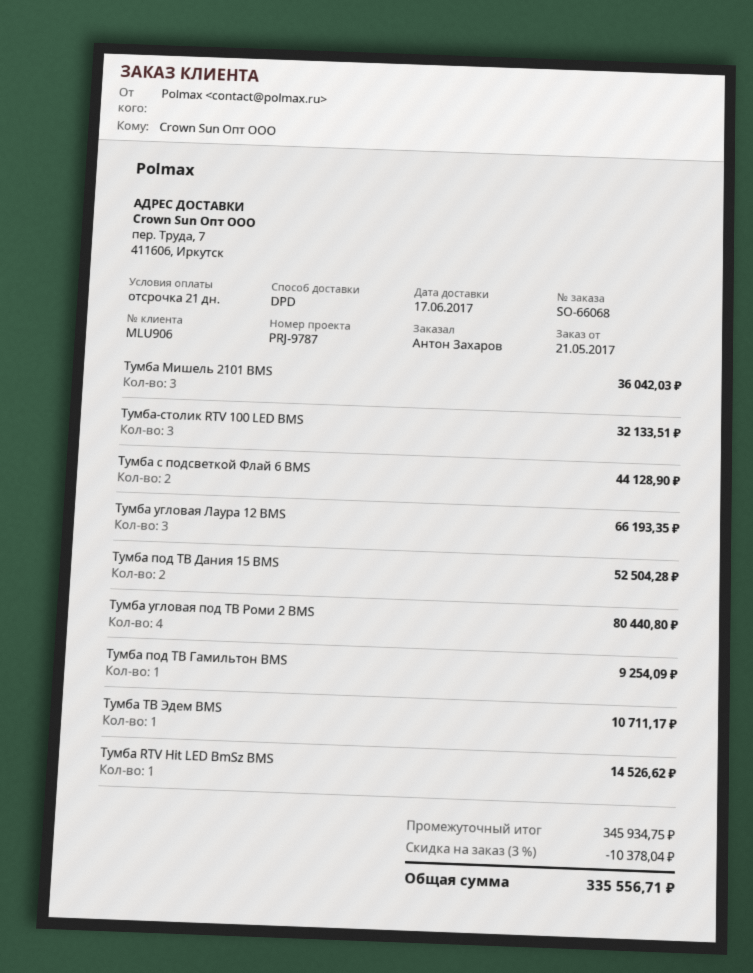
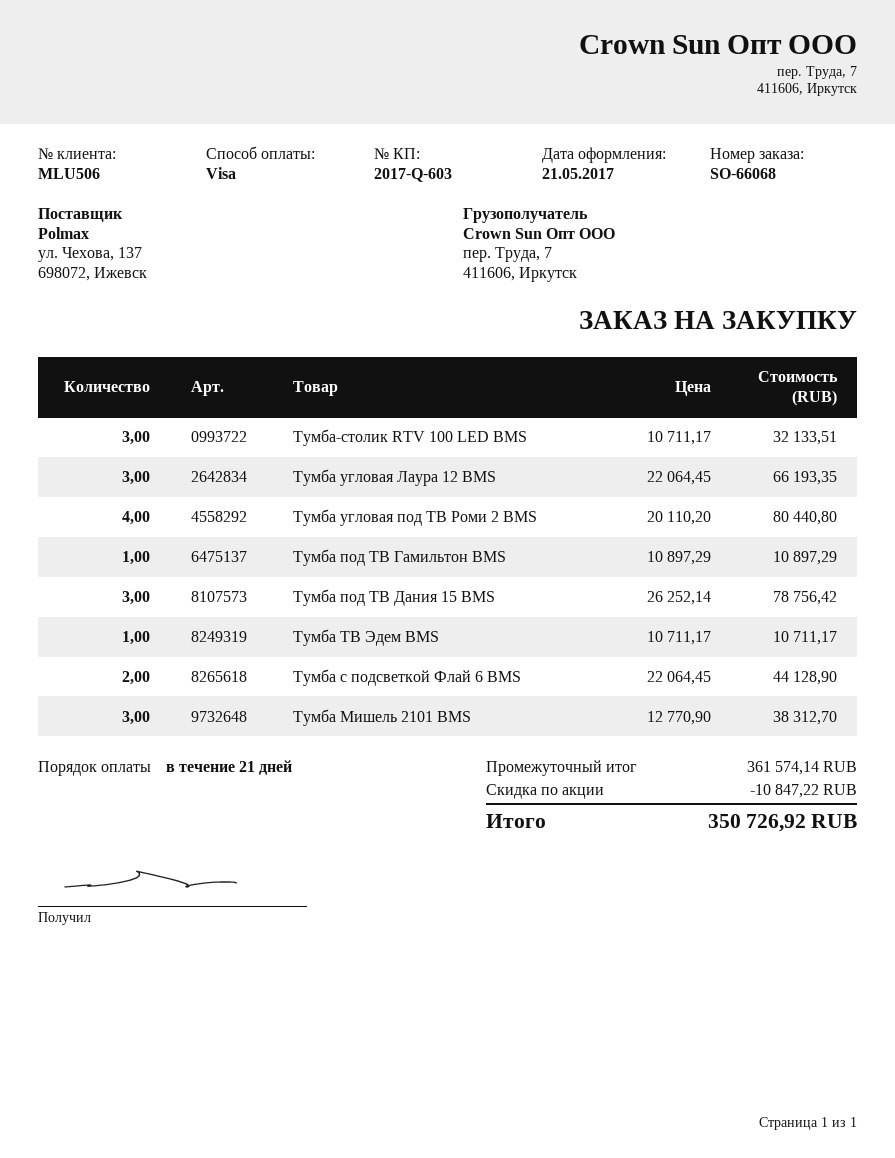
customer number: MLU906 -> MLU506
Тумба Мишель 2101 BMS: 3 for 36042.03 -> 3 for 38312.70
Тумба под ТВ Дания 15 BMS: 2 for 52504.28 -> 3 for 78756.42
Тумба под ТВ Гамильтон BMS: 1 for 9254.09 -> 1 for 10897.29
Тумба RTV Hit LED BmSz BMS: 1 for 14526.62 -> none
subtotal: 345934.75 -> 361574.14
discount: 10378.04 -> 10847.22
total: 335556.71 -> 350726.92

